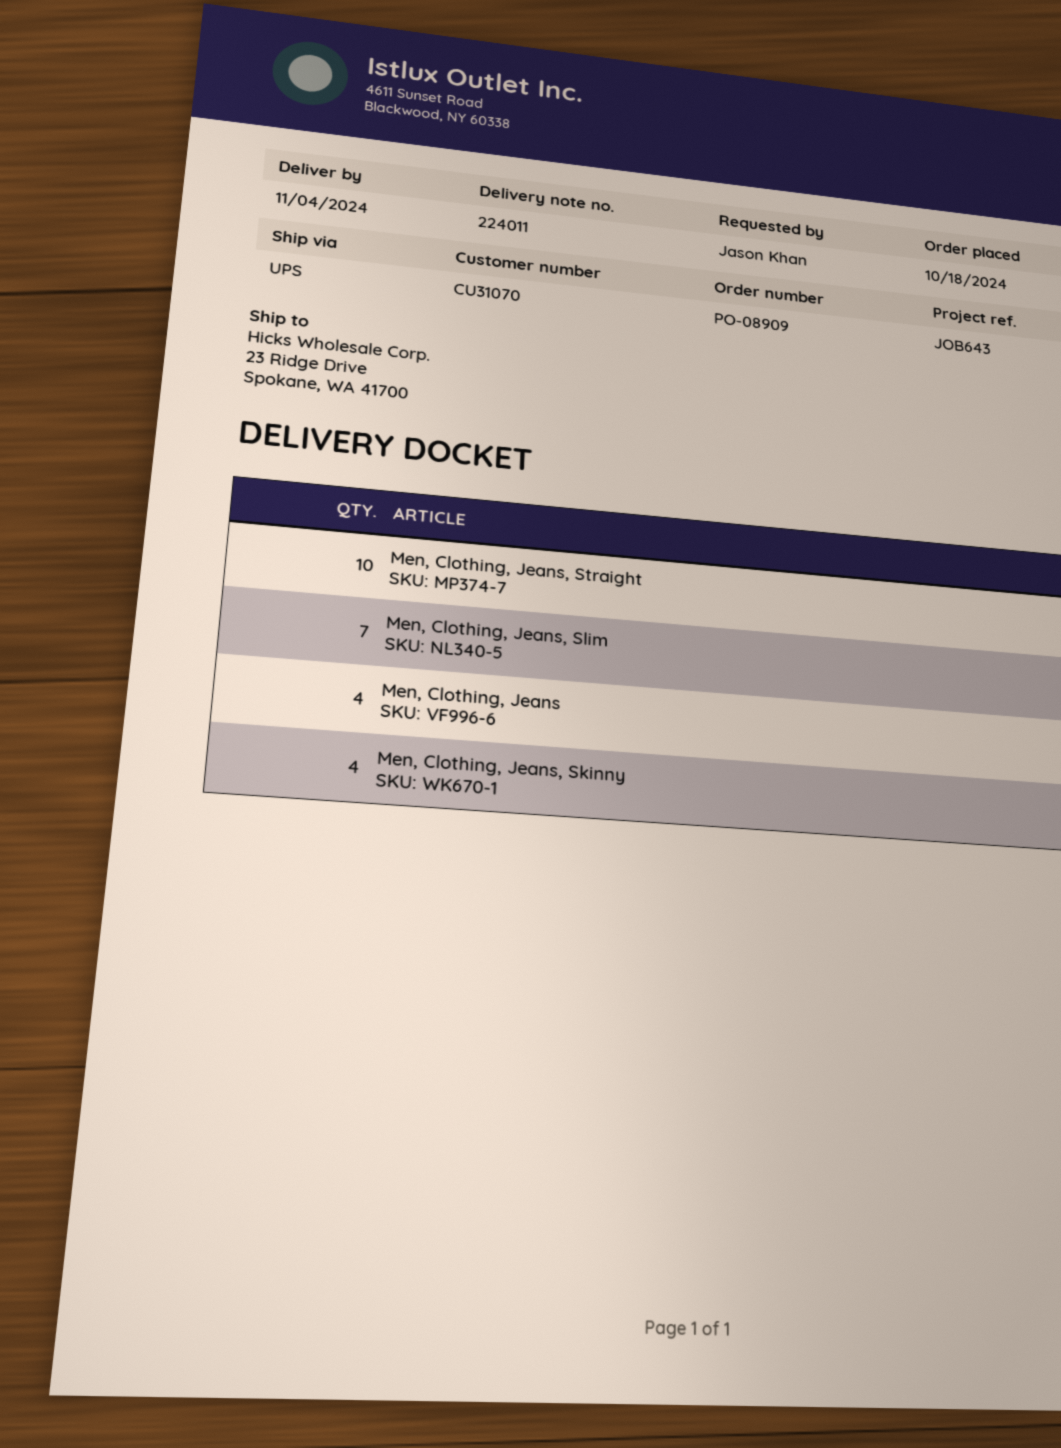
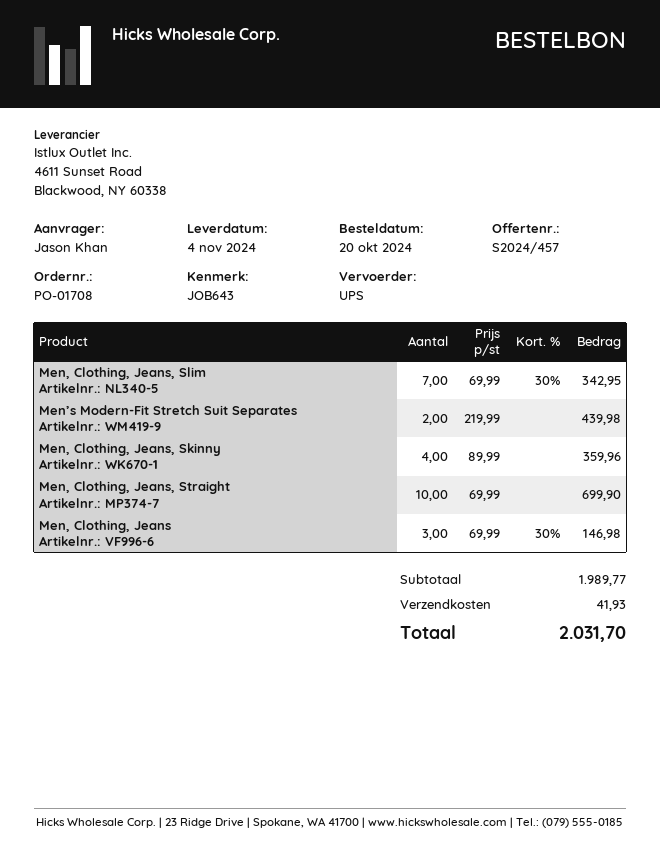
order number: PO-08909 -> PO-01708
order date: 2024-10-18 -> 2024-10-20
Men, Clothing, Jeans: 4 -> 3
Men’s Modern-Fit Stretch Suit Separates: none -> 2

